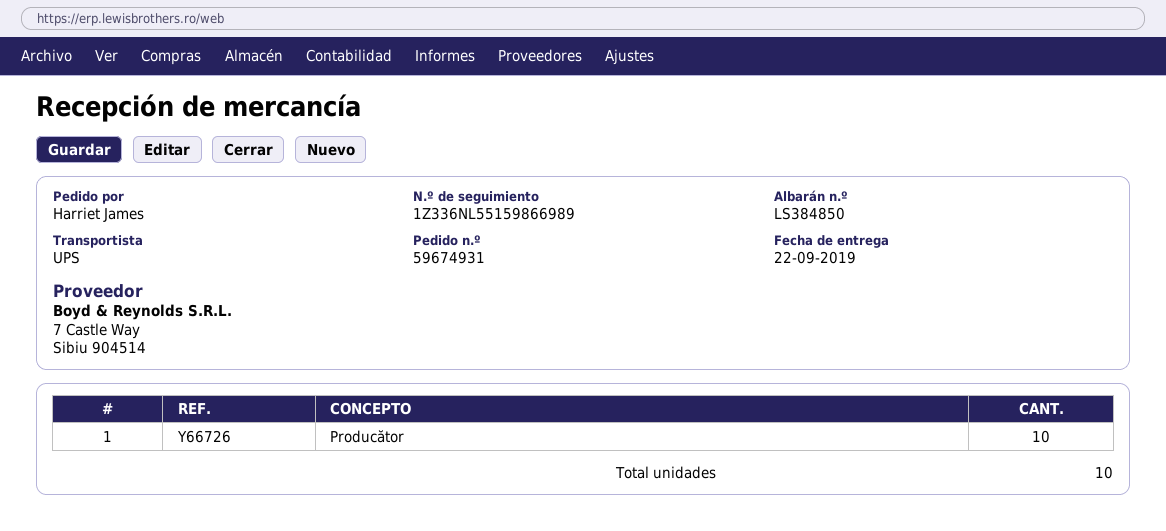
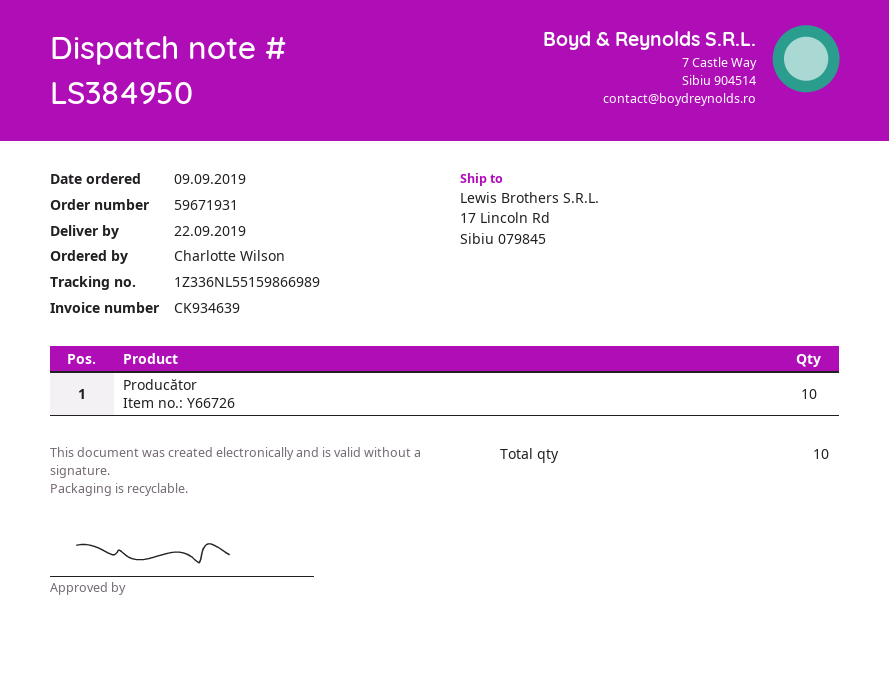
order number: 59674931 -> 59671931
delivery note number: LS384850 -> LS384950
ordered by: Harriet James -> Charlotte Wilson

